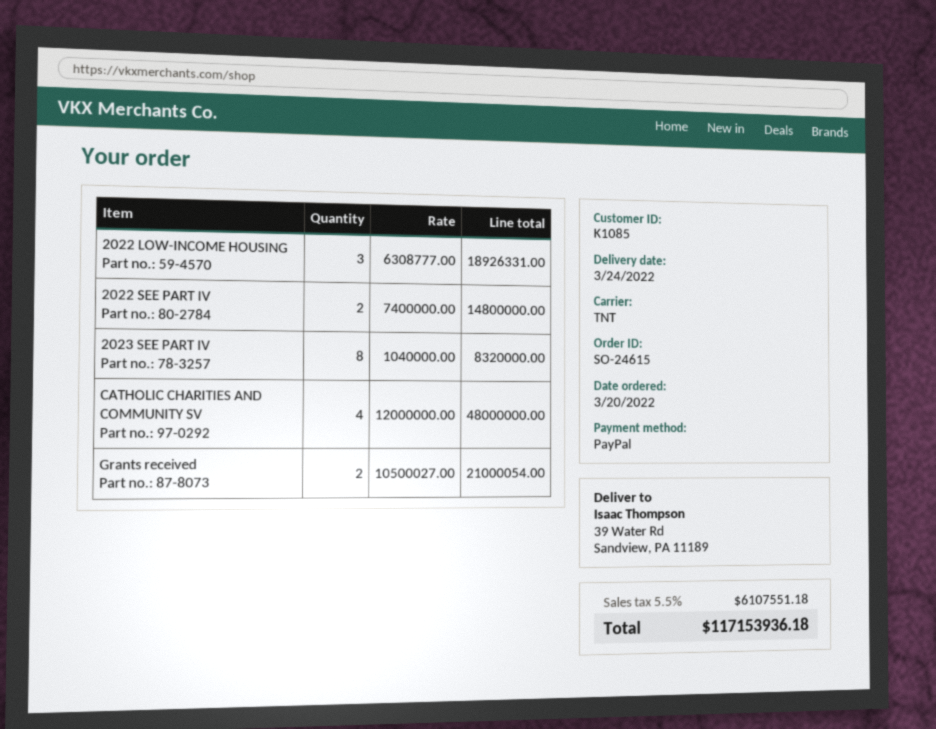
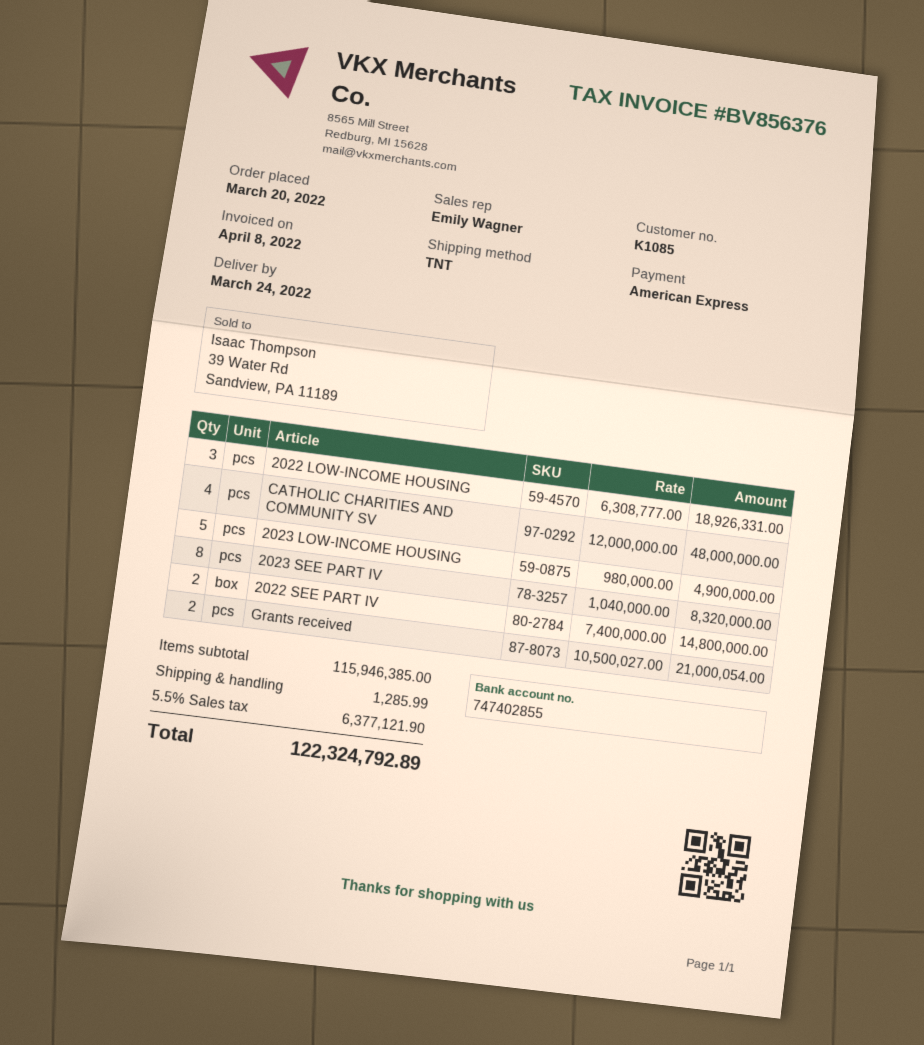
payment method: PayPal -> American Express
2023 LOW-INCOME HOUSING: none -> 5 x 980000.00 = 4900000.00
shipping: none -> 1285.99
tax: 5.5% = 6107551.18 -> 5.5% = 6377121.90
total: 117153936.18 -> 122324792.89

